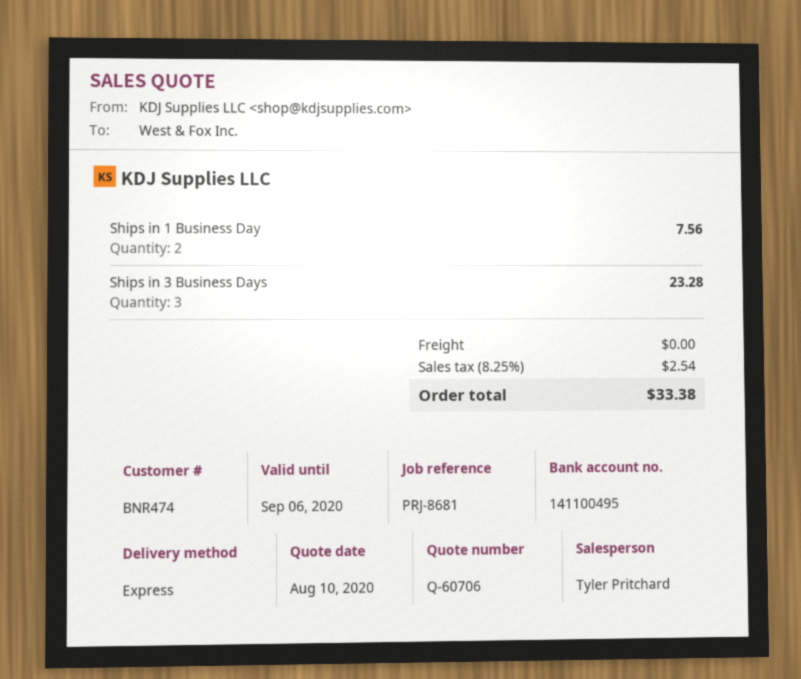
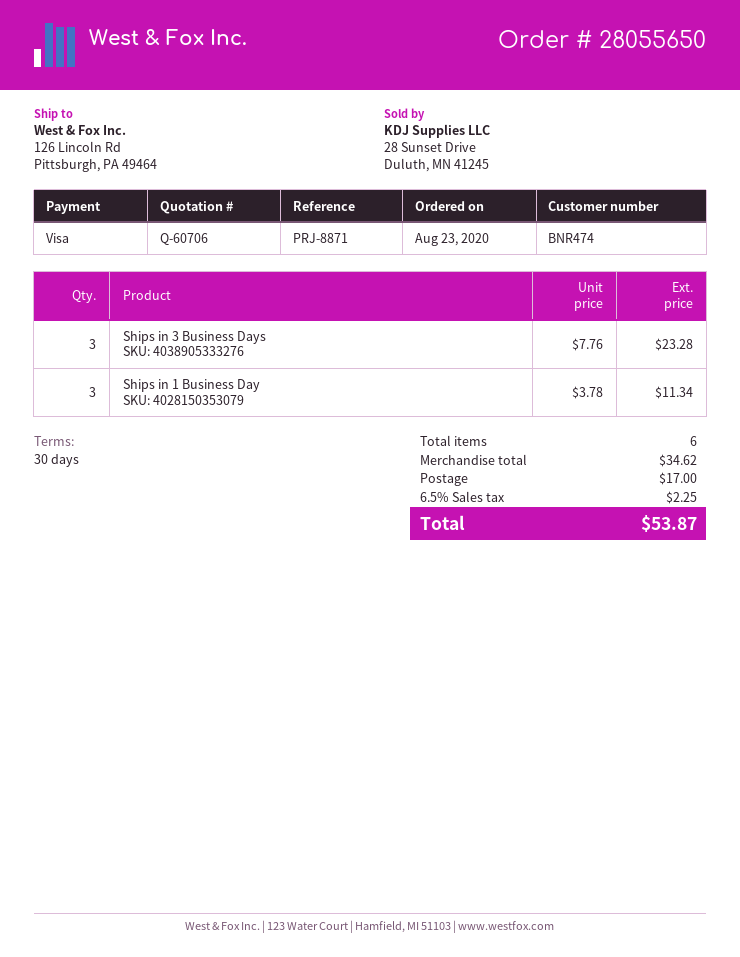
reference: PRJ-8681 -> PRJ-8871
Ships in 1 Business Day: 2 for 7.56 -> 3 for 11.34
shipping: 0.00 -> 17.00
tax: 8.25% = 2.54 -> 6.5% = 2.25
total: 33.38 -> 53.87

